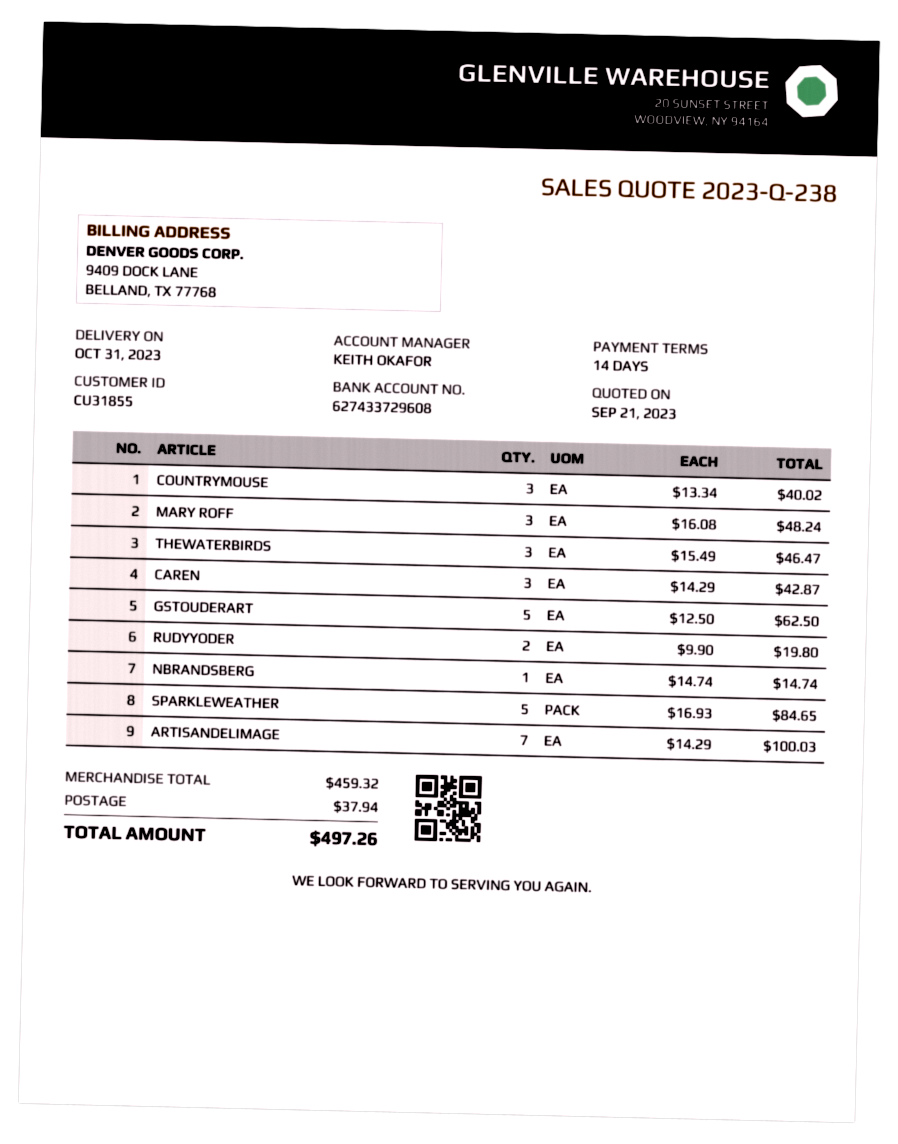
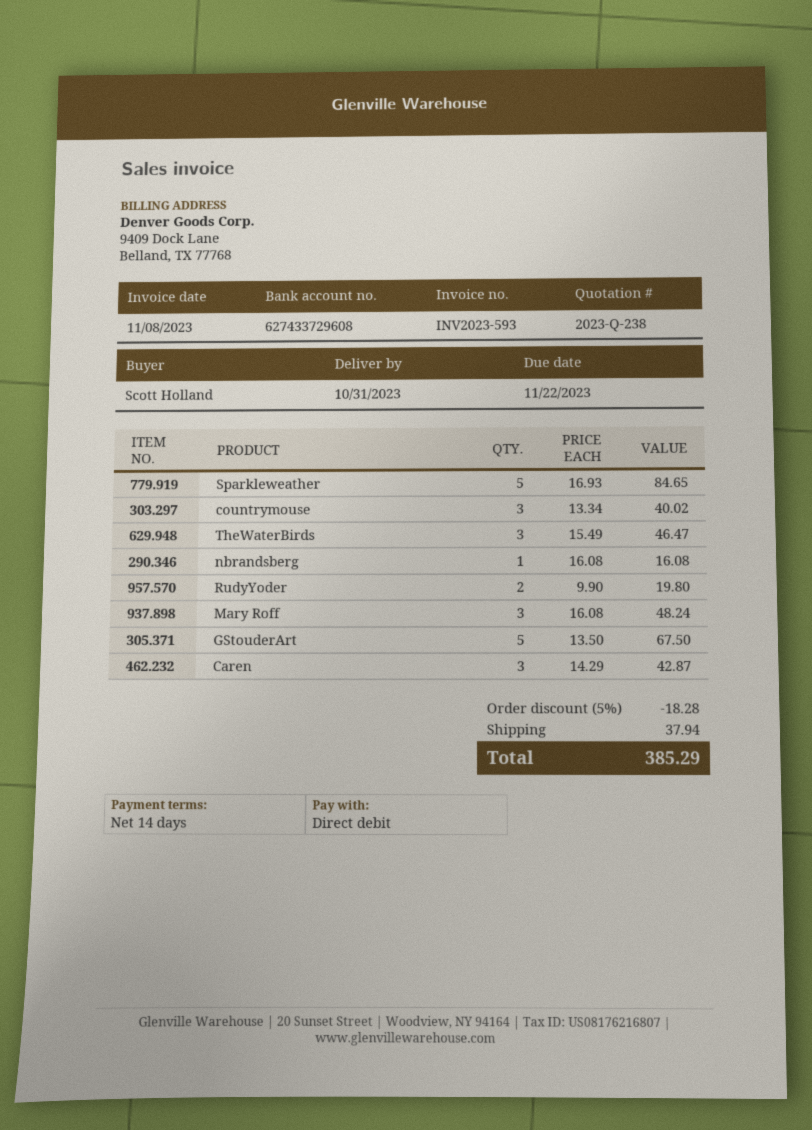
GSTOUDERART: 5 x 12.50 = 62.50 -> 5 x 13.50 = 67.50
NBRANDSBERG: 1 x 14.74 = 14.74 -> 1 x 16.08 = 16.08
ARTISANDELIMAGE: 7 x 14.29 = 100.03 -> none
discount: none -> 5% = 18.28
total: 497.26 -> 385.29

